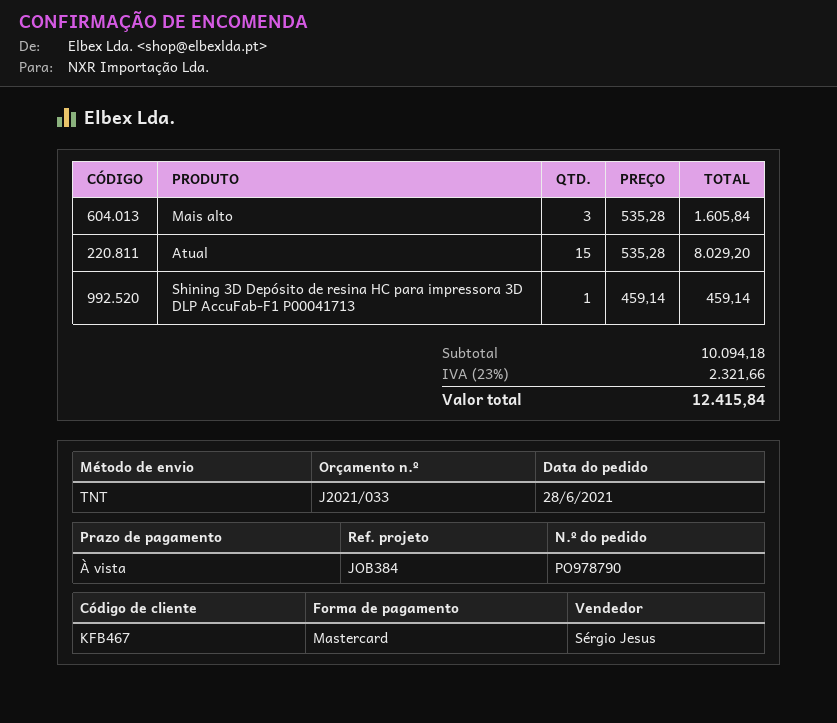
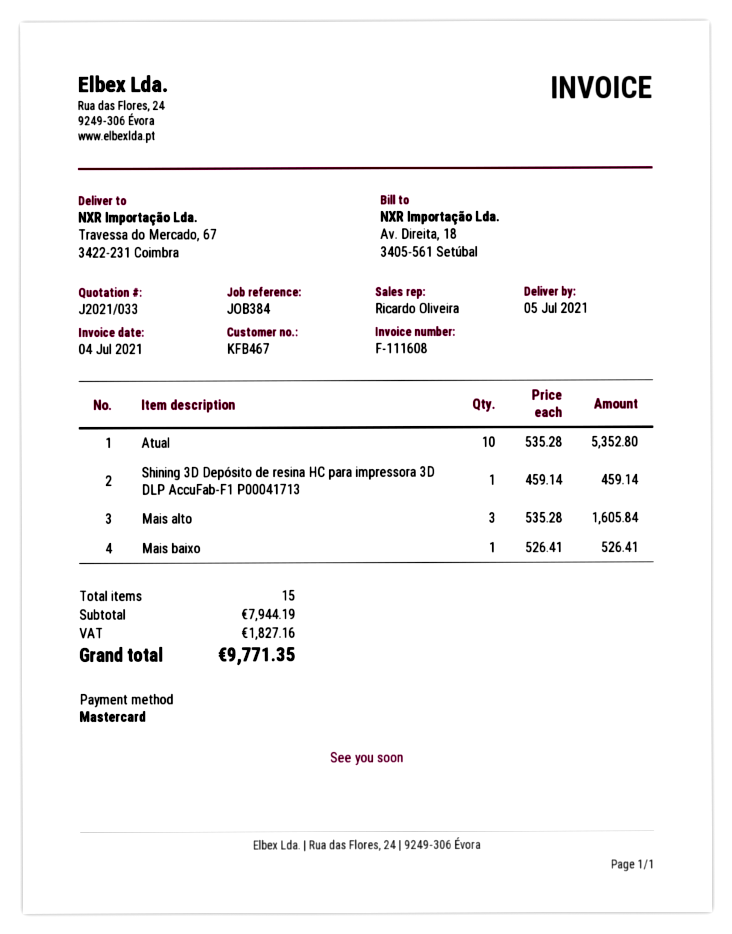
sales rep: Sérgio Jesus -> Ricardo Oliveira
Atual: 15 x 535.28 = 8029.20 -> 10 x 535.28 = 5352.80
Mais baixo: none -> 1 x 526.41 = 526.41
subtotal: 10094.18 -> 7944.19
tax: 2321.66 -> 1827.16
total: 12415.84 -> 9771.35

